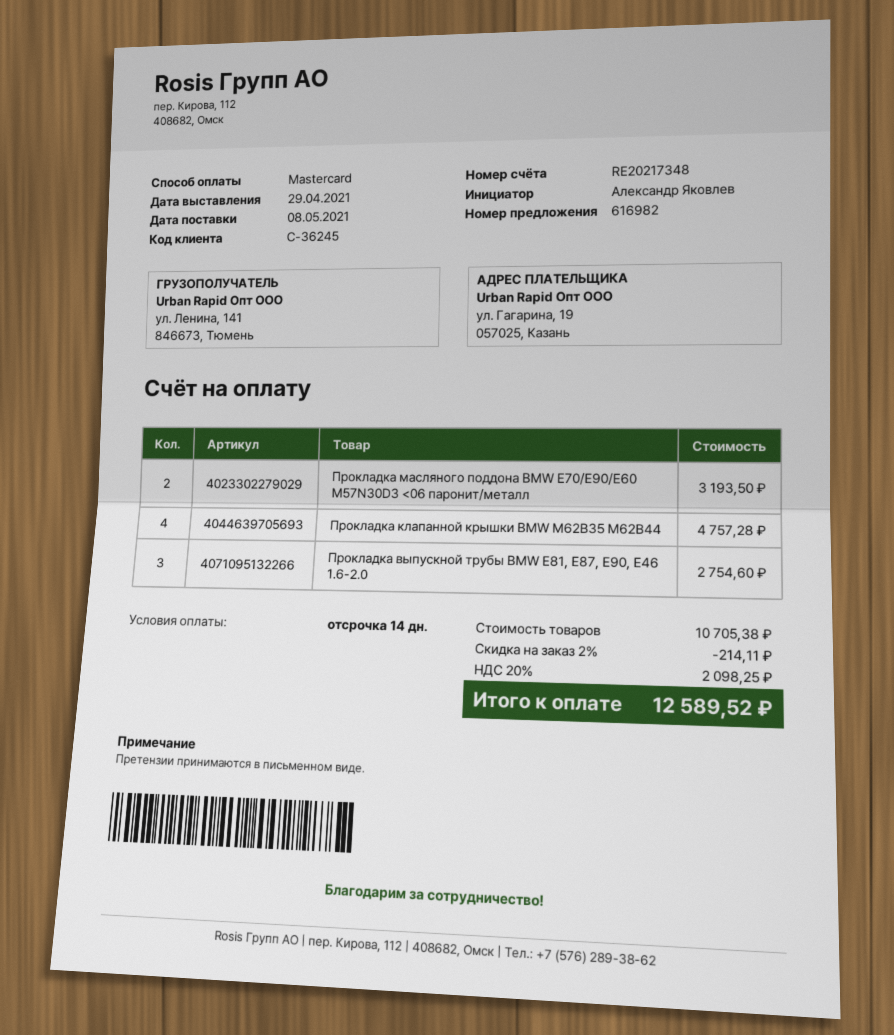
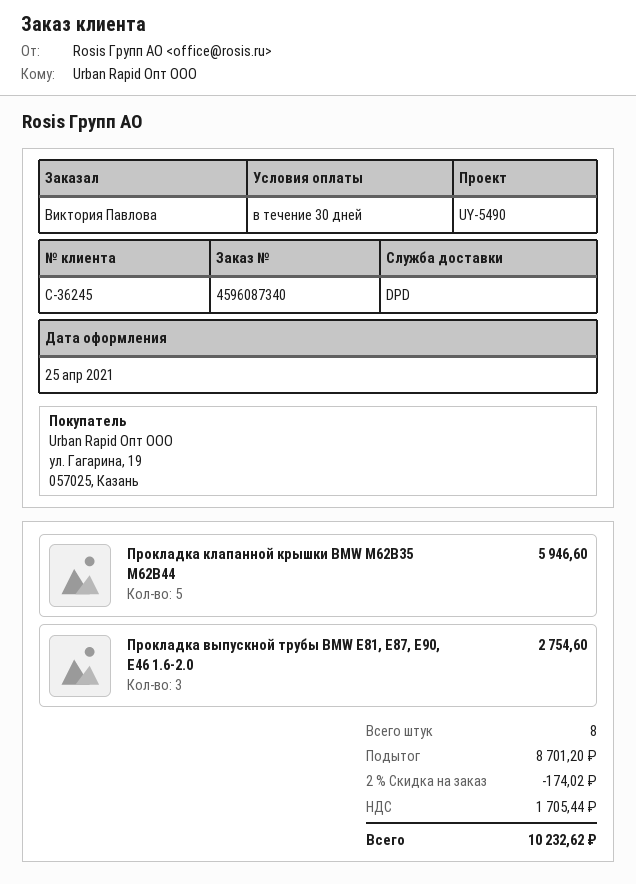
payment terms: 14 days -> 30 days
ordered by: Александр Яковлев -> Виктория Павлова
Прокладка масляного поддона BMW E70/E90/E60 M57N30D3 <06 паронит/металл: 2 for 3193.50 -> none
Прокладка клапанной крышки BMW M62B35 M62B44: 4 for 4757.28 -> 5 for 5946.60
subtotal: 10705.38 -> 8701.20
discount: 2% = 214.11 -> 2% = 174.02
tax: 2098.25 -> 1705.44
total: 12589.52 -> 10232.62

